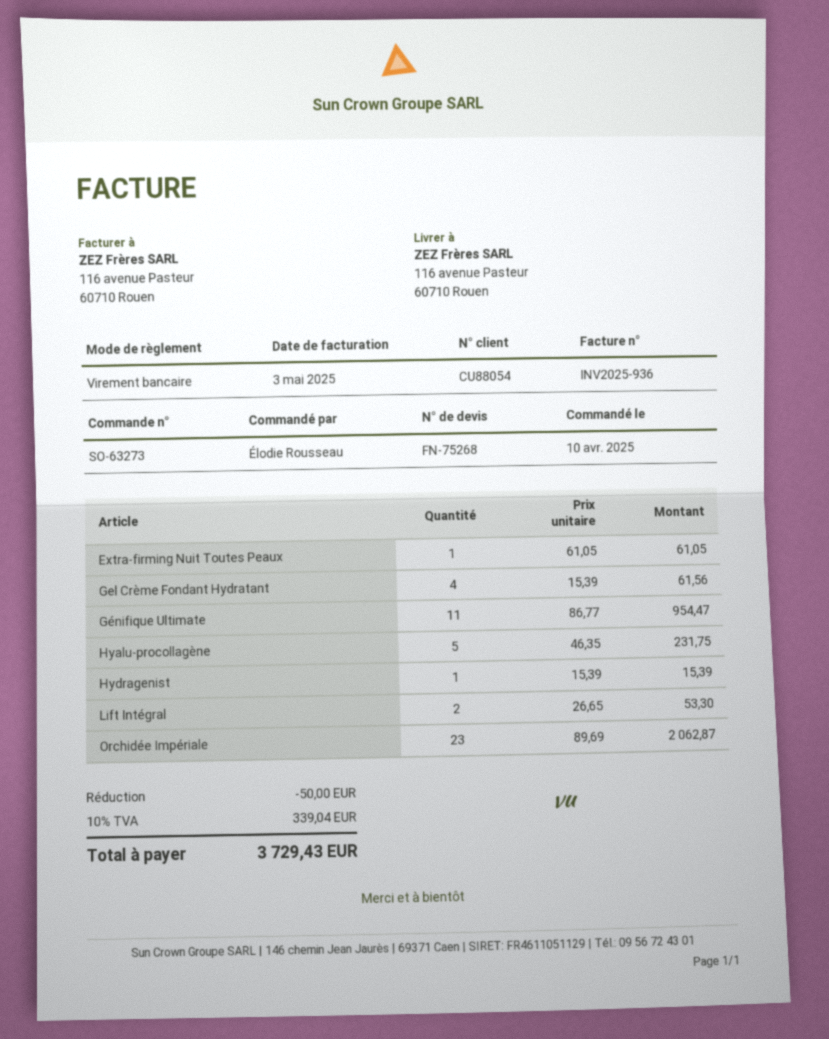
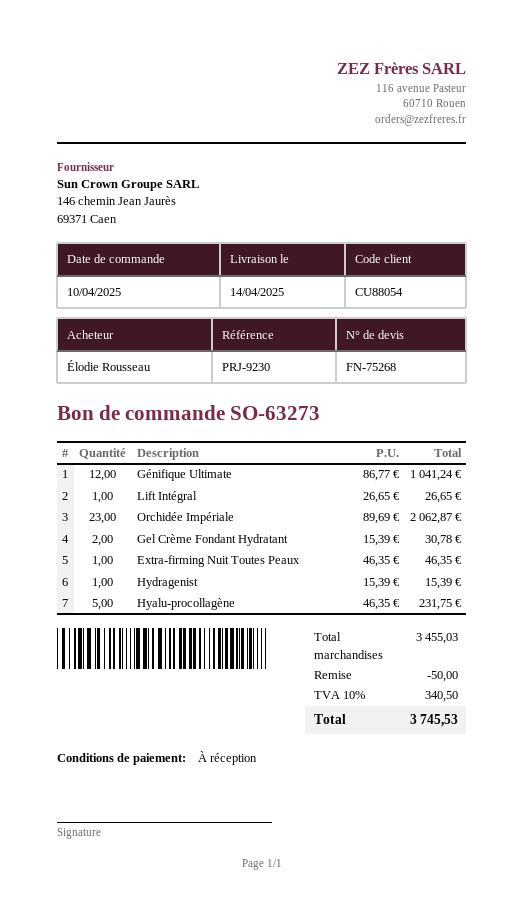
Extra-firming Nuit Toutes Peaux: 1 x 61.05 = 61.05 -> 1 x 46.35 = 46.35
Gel Crème Fondant Hydratant: 4 x 15.39 = 61.56 -> 2 x 15.39 = 30.78
Génifique Ultimate: 11 x 86.77 = 954.47 -> 12 x 86.77 = 1041.24
Lift Intégral: 2 x 26.65 = 53.30 -> 1 x 26.65 = 26.65
tax: 10% = 339.04 -> 10% = 340.50
total: 3729.43 -> 3745.53

